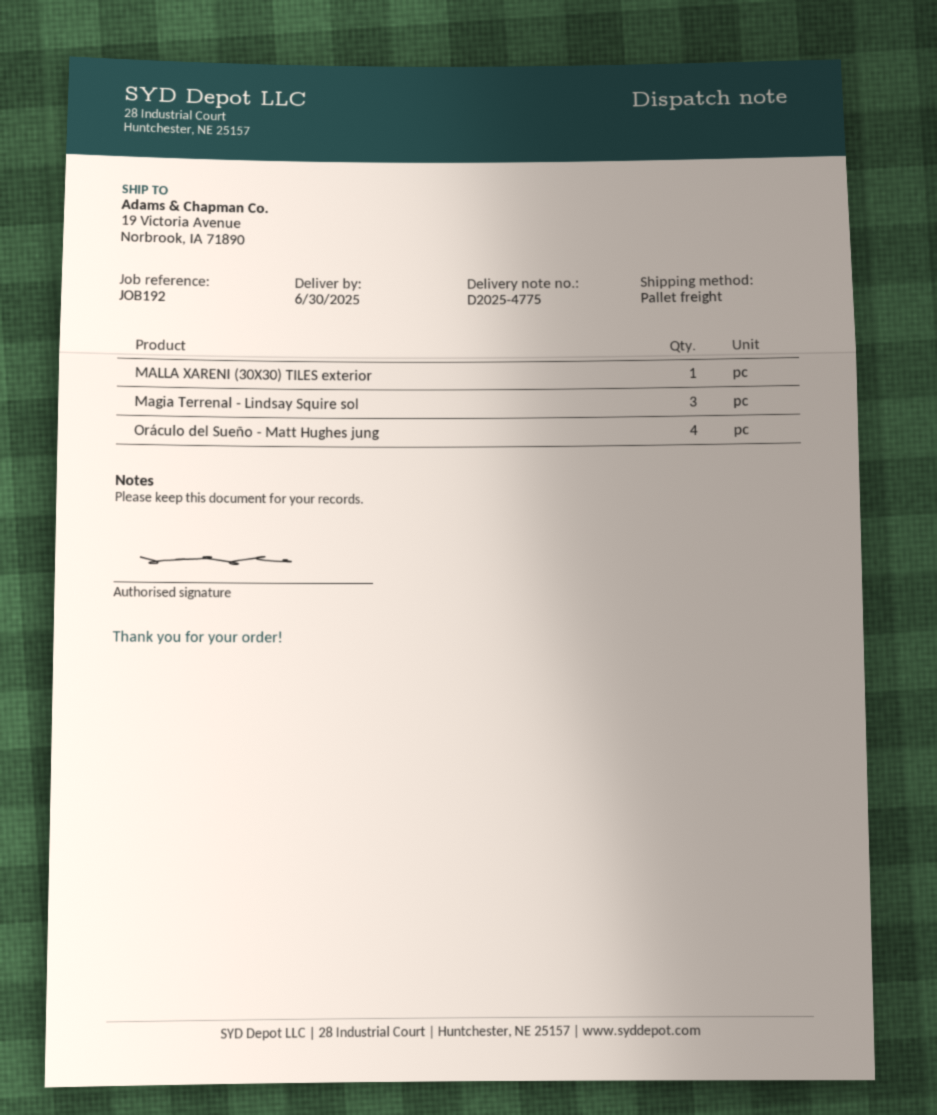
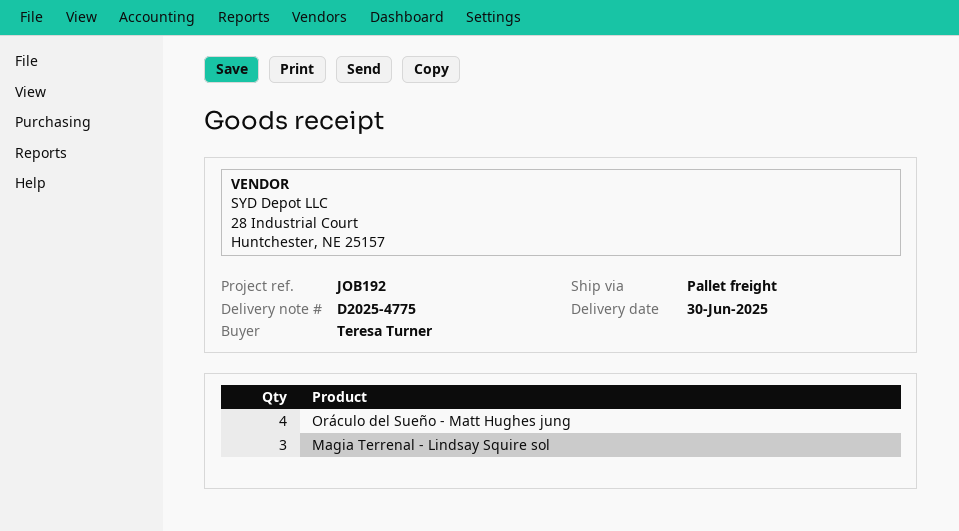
MALLA XARENI (30X30) TILES exterior: 1 -> none

